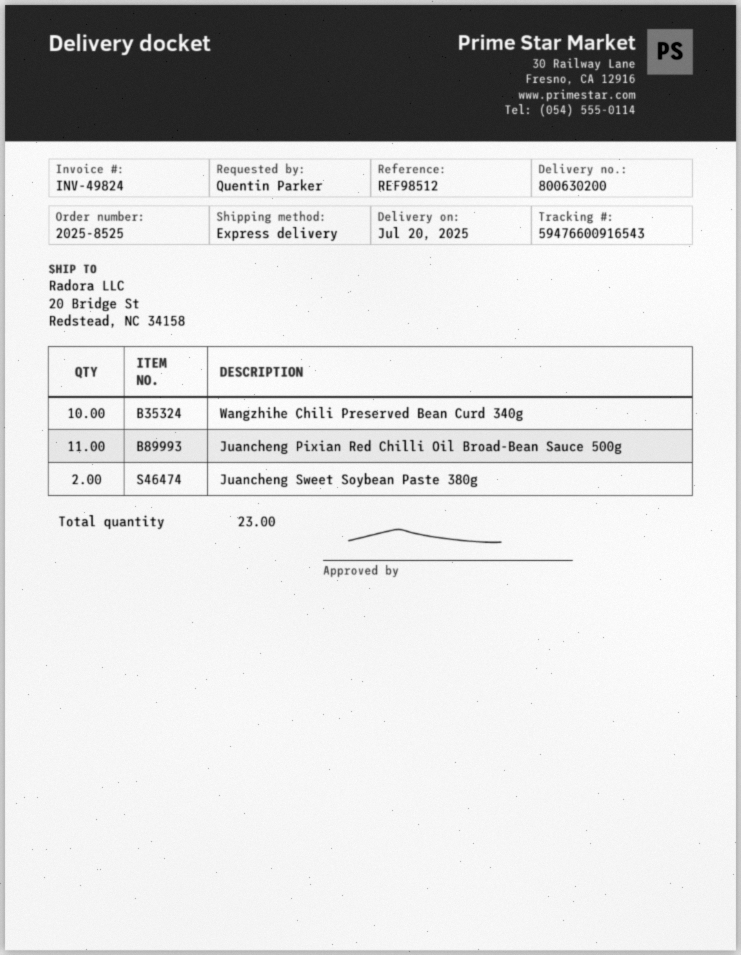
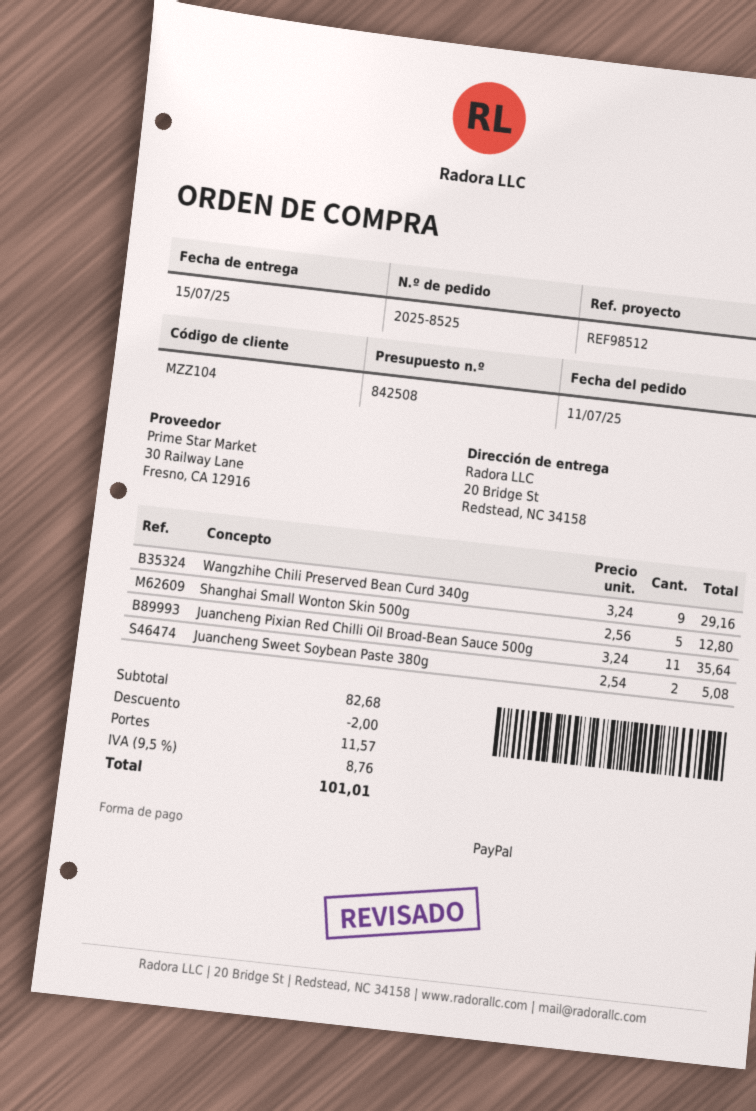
delivery date: 2025-07-20 -> 2025-07-15
Wangzhihe Chili Preserved Bean Curd 340g: 10 -> 9
Shanghai Small Wonton Skin 500g: none -> 5

